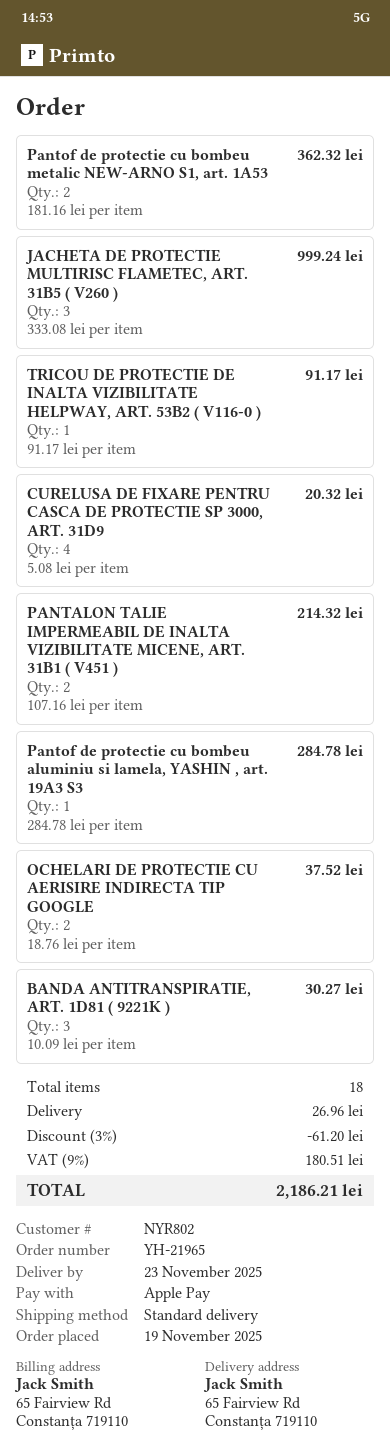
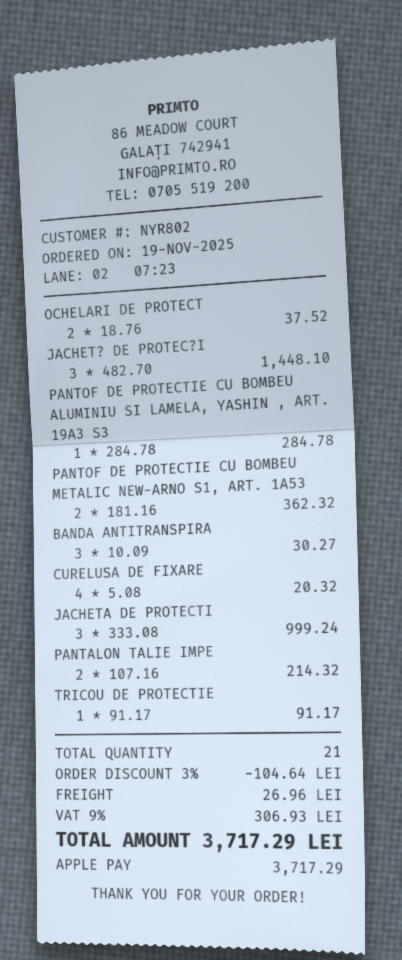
JACHET? DE PROTEC?I: none -> 3 x 482.70 = 1448.10
total quantity: 18 -> 21
discount: 3% = 61.20 -> 3% = 104.64
tax: 9% = 180.51 -> 9% = 306.93
total: 2186.21 -> 3717.29

